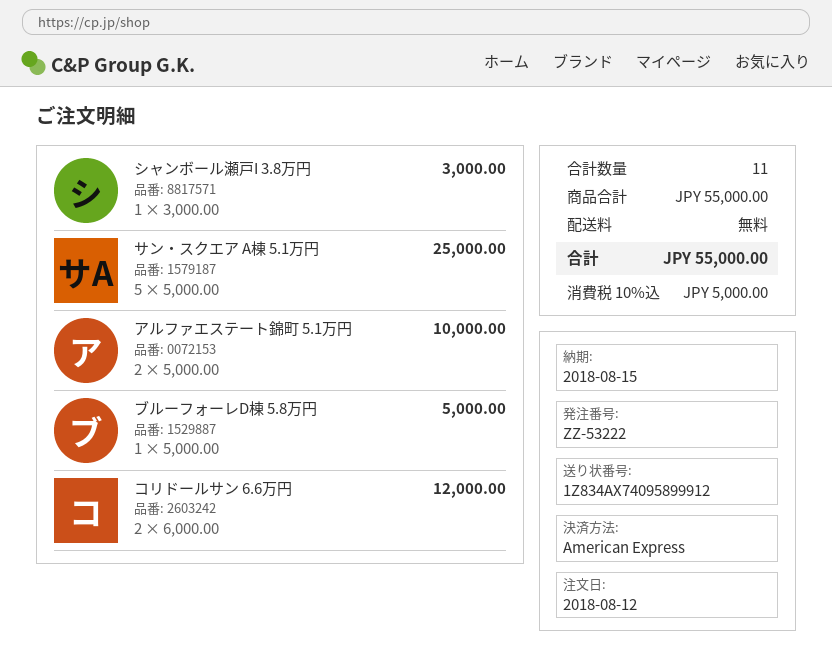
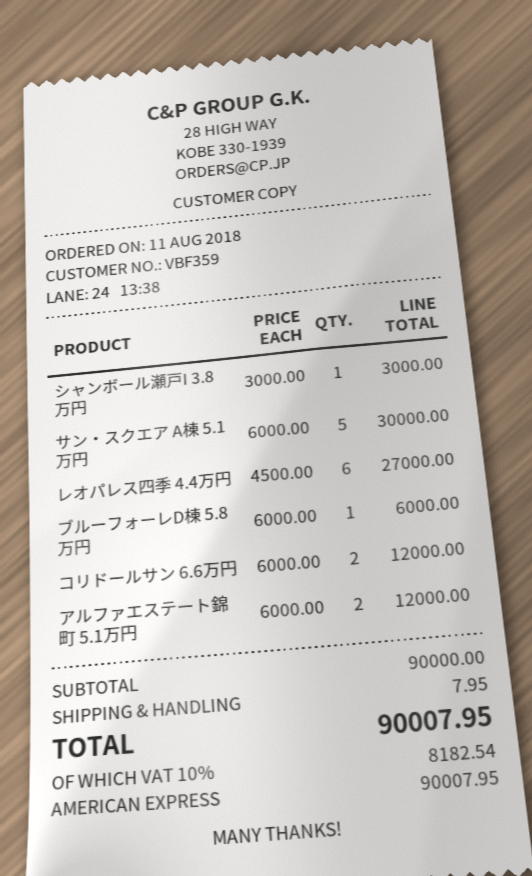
order date: 2018-08-12 -> 2018-08-11
サン・スクエア A棟 5.1万円: 5 x 5000.00 = 25000.00 -> 5 x 6000.00 = 30000.00
アルファエステート錦町 5.1万円: 2 x 5000.00 = 10000.00 -> 2 x 6000.00 = 12000.00
ブルーフォーレD棟 5.8万円: 1 x 5000.00 = 5000.00 -> 1 x 6000.00 = 6000.00
レオパレス四季 4.4万円: none -> 6 x 4500.00 = 27000.00
subtotal: 55000.00 -> 90000.00
shipping: 0.00 -> 7.95
tax: 10% = 5000.00 -> 10% = 8182.54
total: 55000.00 -> 90007.95

